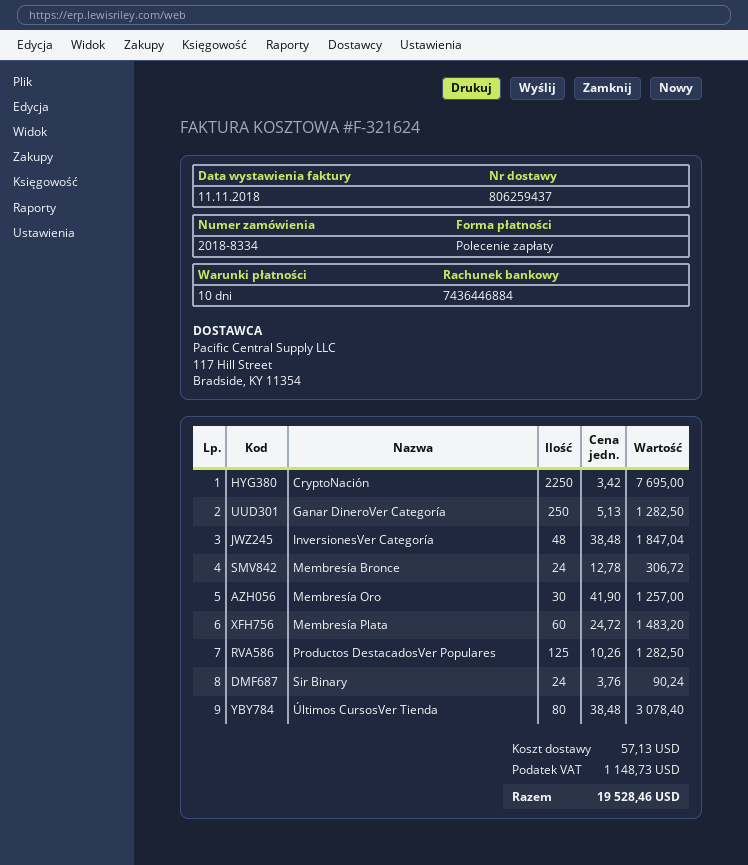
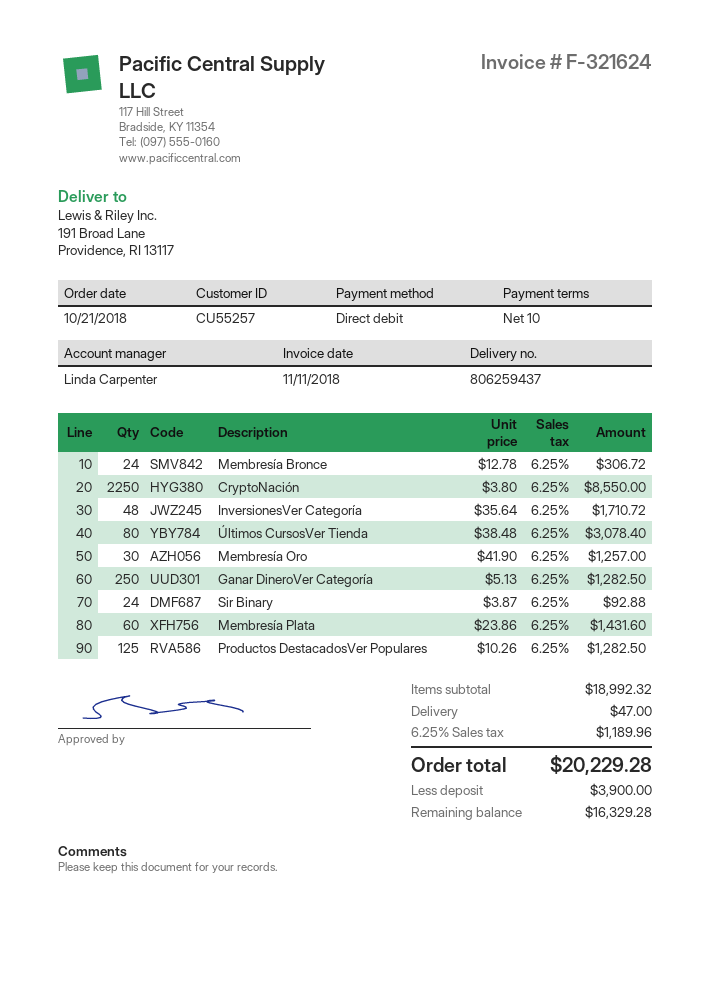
CryptoNación: 2250 x 3.42 = 7695.00 -> 2250 x 3.80 = 8550.00
InversionesVer Categoría: 48 x 38.48 = 1847.04 -> 48 x 35.64 = 1710.72
Membresía Plata: 60 x 24.72 = 1483.20 -> 60 x 23.86 = 1431.60
Sir Binary: 24 x 3.76 = 90.24 -> 24 x 3.87 = 92.88
shipping: 57.13 -> 47.00
tax: 1148.73 -> 1189.96
total: 19528.46 -> 20229.28

